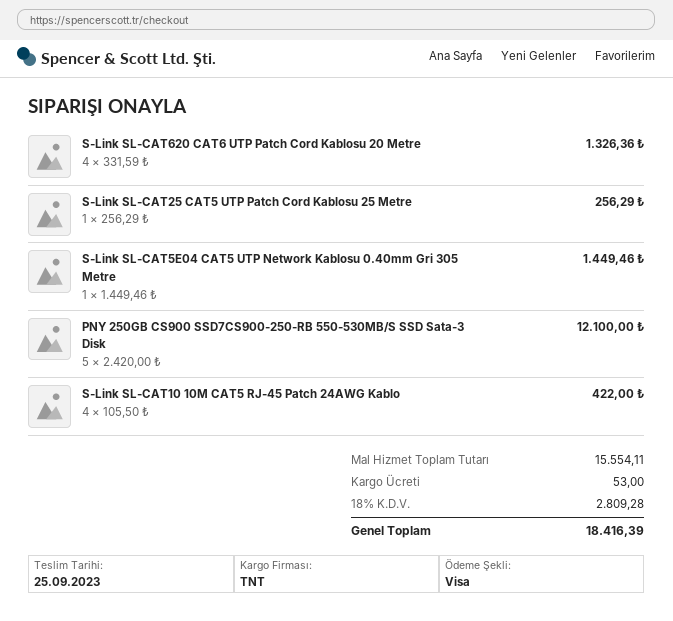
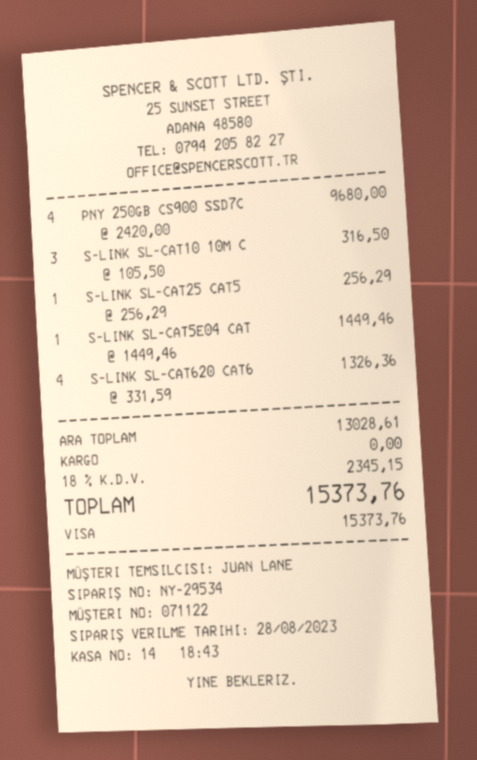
PNY 250GB CS900 SSD7CS900-250-RB 550-530MB/S SSD Sata-3 Disk: 5 x 2420.00 = 12100.00 -> 4 x 2420.00 = 9680.00
S-Link SL-CAT10 10M CAT5 RJ-45 Patch 24AWG Kablo: 4 x 105.50 = 422.00 -> 3 x 105.50 = 316.50
subtotal: 15554.11 -> 13028.61
shipping: 53.00 -> 0.00
tax: 18% = 2809.28 -> 18% = 2345.15
total: 18416.39 -> 15373.76

